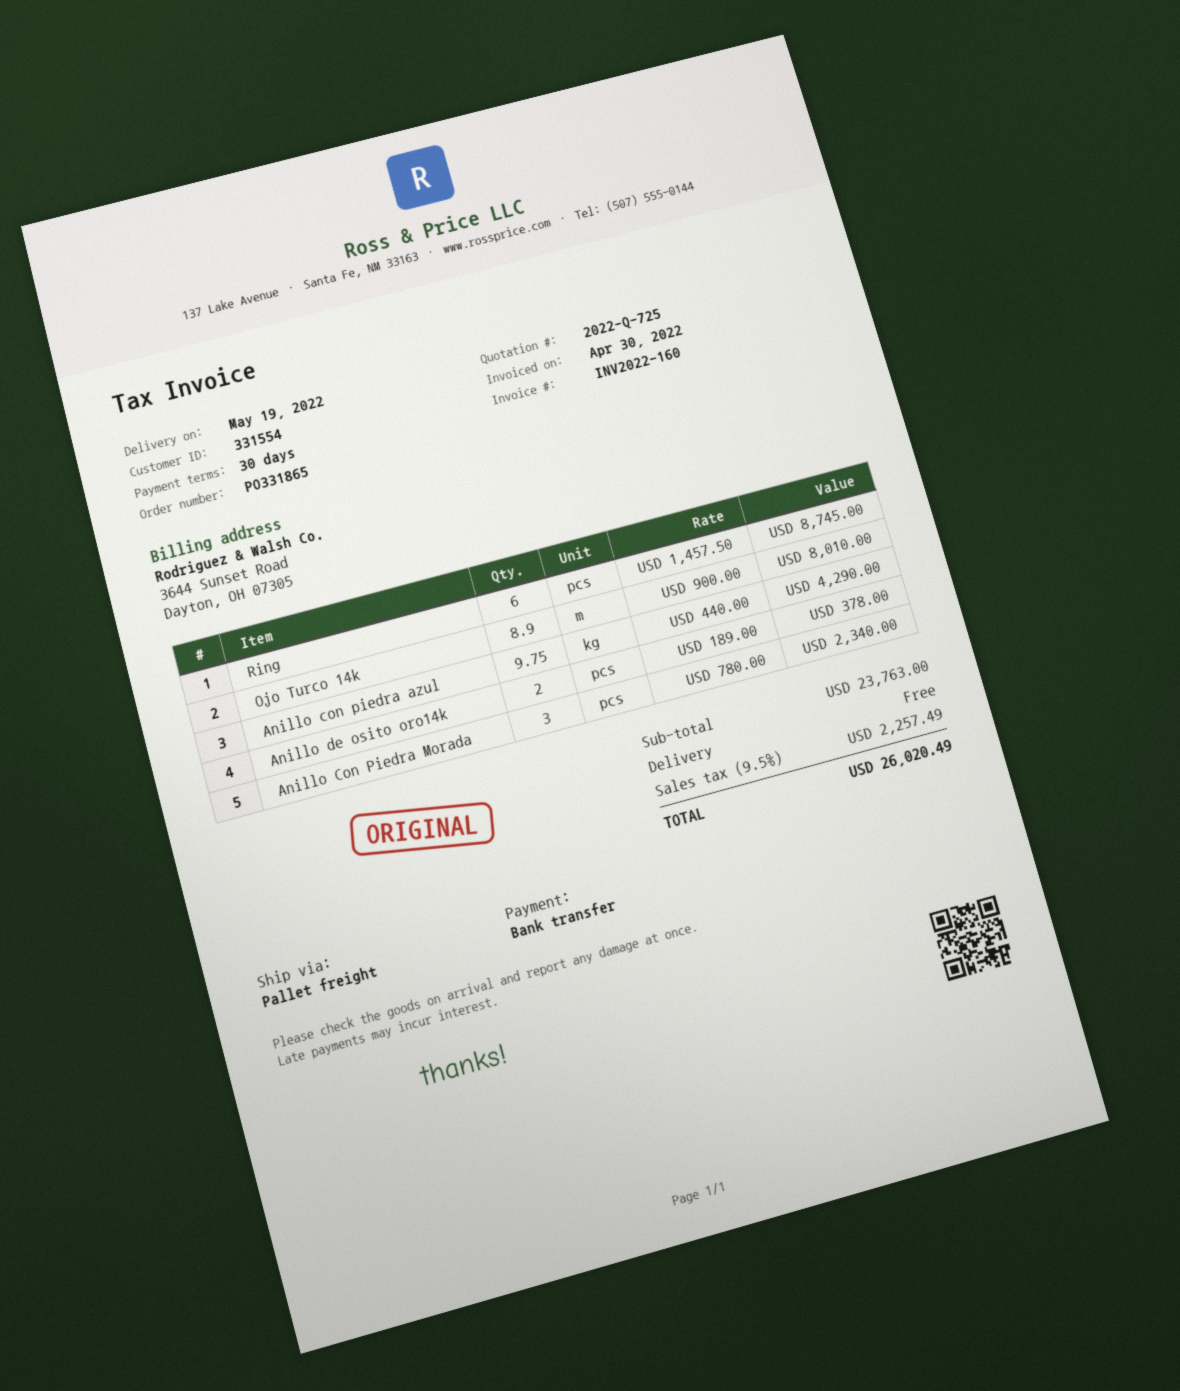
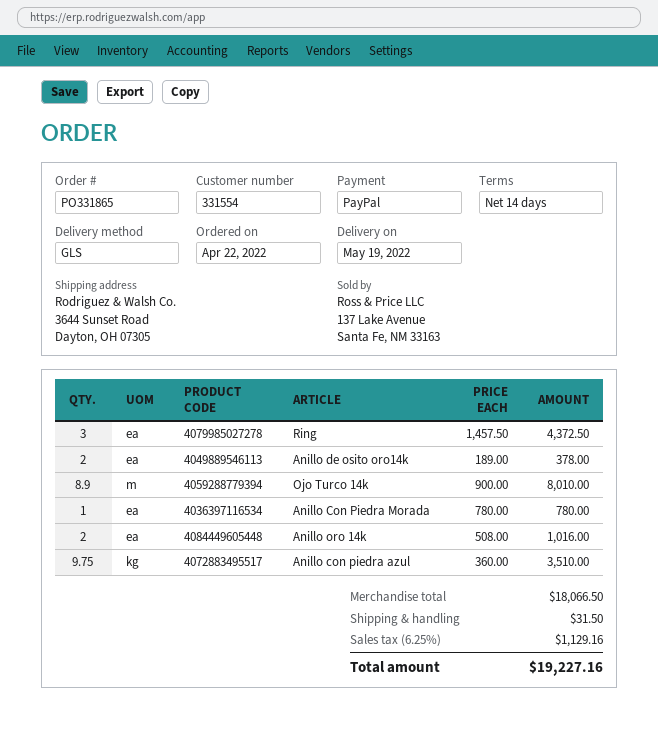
payment terms: 30 days -> 14 days
payment method: bank transfer -> PayPal
shipping method: pallet freight -> GLS
Ring: 6 x 1457.50 = 8745.00 -> 3 x 1457.50 = 4372.50
Anillo con piedra azul: 9.75 x 440.00 = 4290.00 -> 9.75 x 360.00 = 3510.00
Anillo Con Piedra Morada: 3 x 780.00 = 2340.00 -> 1 x 780.00 = 780.00
Anillo oro 14k: none -> 2 x 508.00 = 1016.00
subtotal: 23763.00 -> 18066.50
shipping: 0.00 -> 31.50
tax: 9.5% = 2257.49 -> 6.25% = 1129.16
total: 26020.49 -> 19227.16

